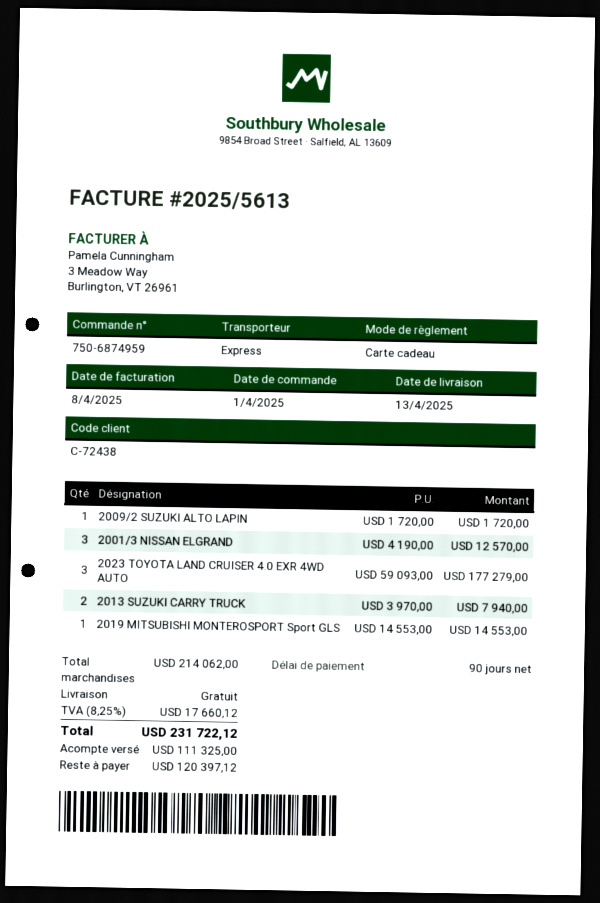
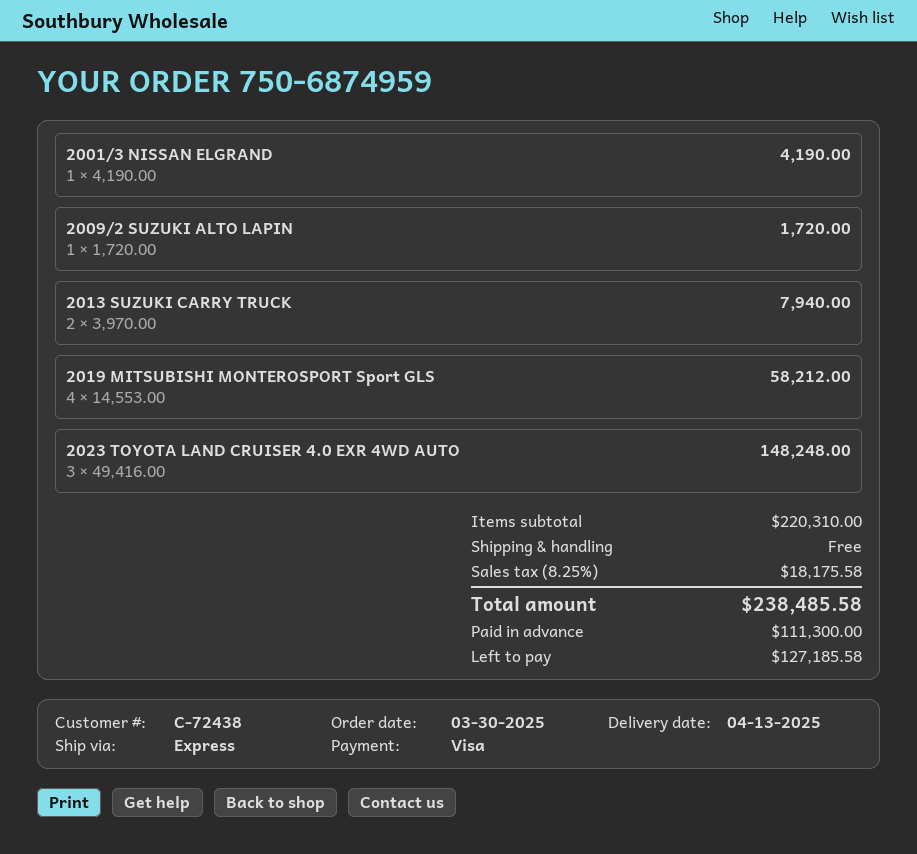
order date: 2025-04-01 -> 2025-03-30
payment method: gift card -> Visa
2001/3 NISSAN ELGRAND: 3 x 4190.00 = 12570.00 -> 1 x 4190.00 = 4190.00
2023 TOYOTA LAND CRUISER 4.0 EXR 4WD AUTO: 3 x 59093.00 = 177279.00 -> 3 x 49416.00 = 148248.00
2019 MITSUBISHI MONTEROSPORT Sport GLS: 1 x 14553.00 = 14553.00 -> 4 x 14553.00 = 58212.00
subtotal: 214062.00 -> 220310.00
tax: 8.25% = 17660.12 -> 8.25% = 18175.58
total: 231722.12 -> 238485.58
deposit: 111325.00 -> 111300.00
balance: 120397.12 -> 127185.58

